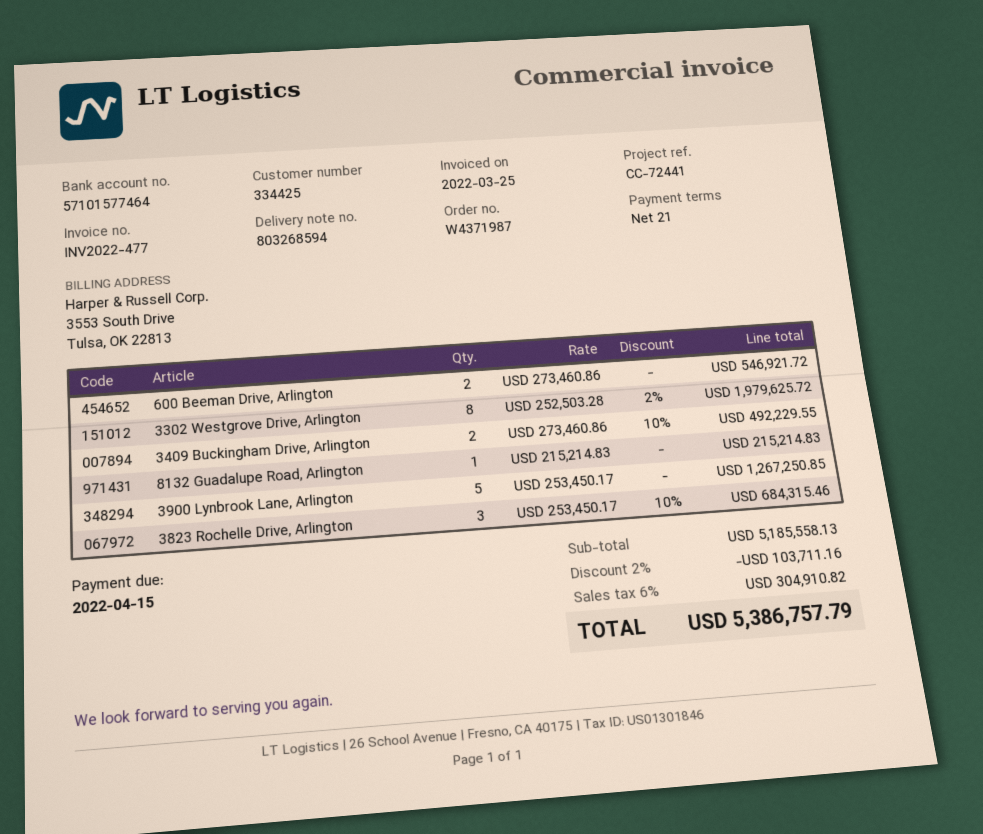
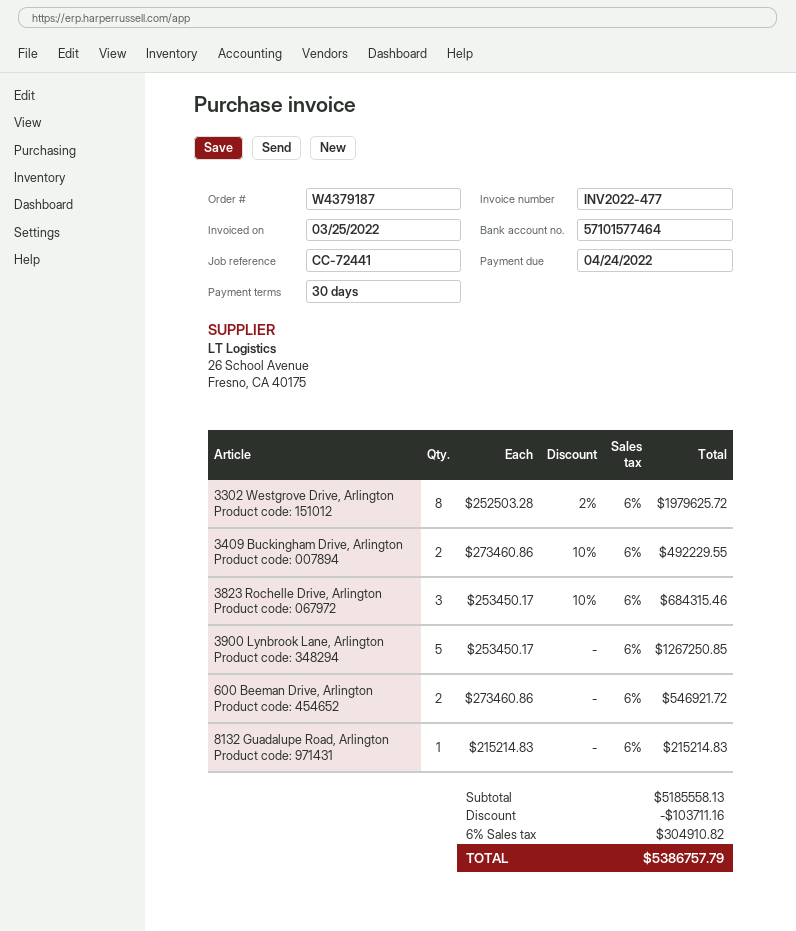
order number: W4371987 -> W4379187
payment terms: 21 days -> 30 days
due date: 2022-04-15 -> 2022-04-24

